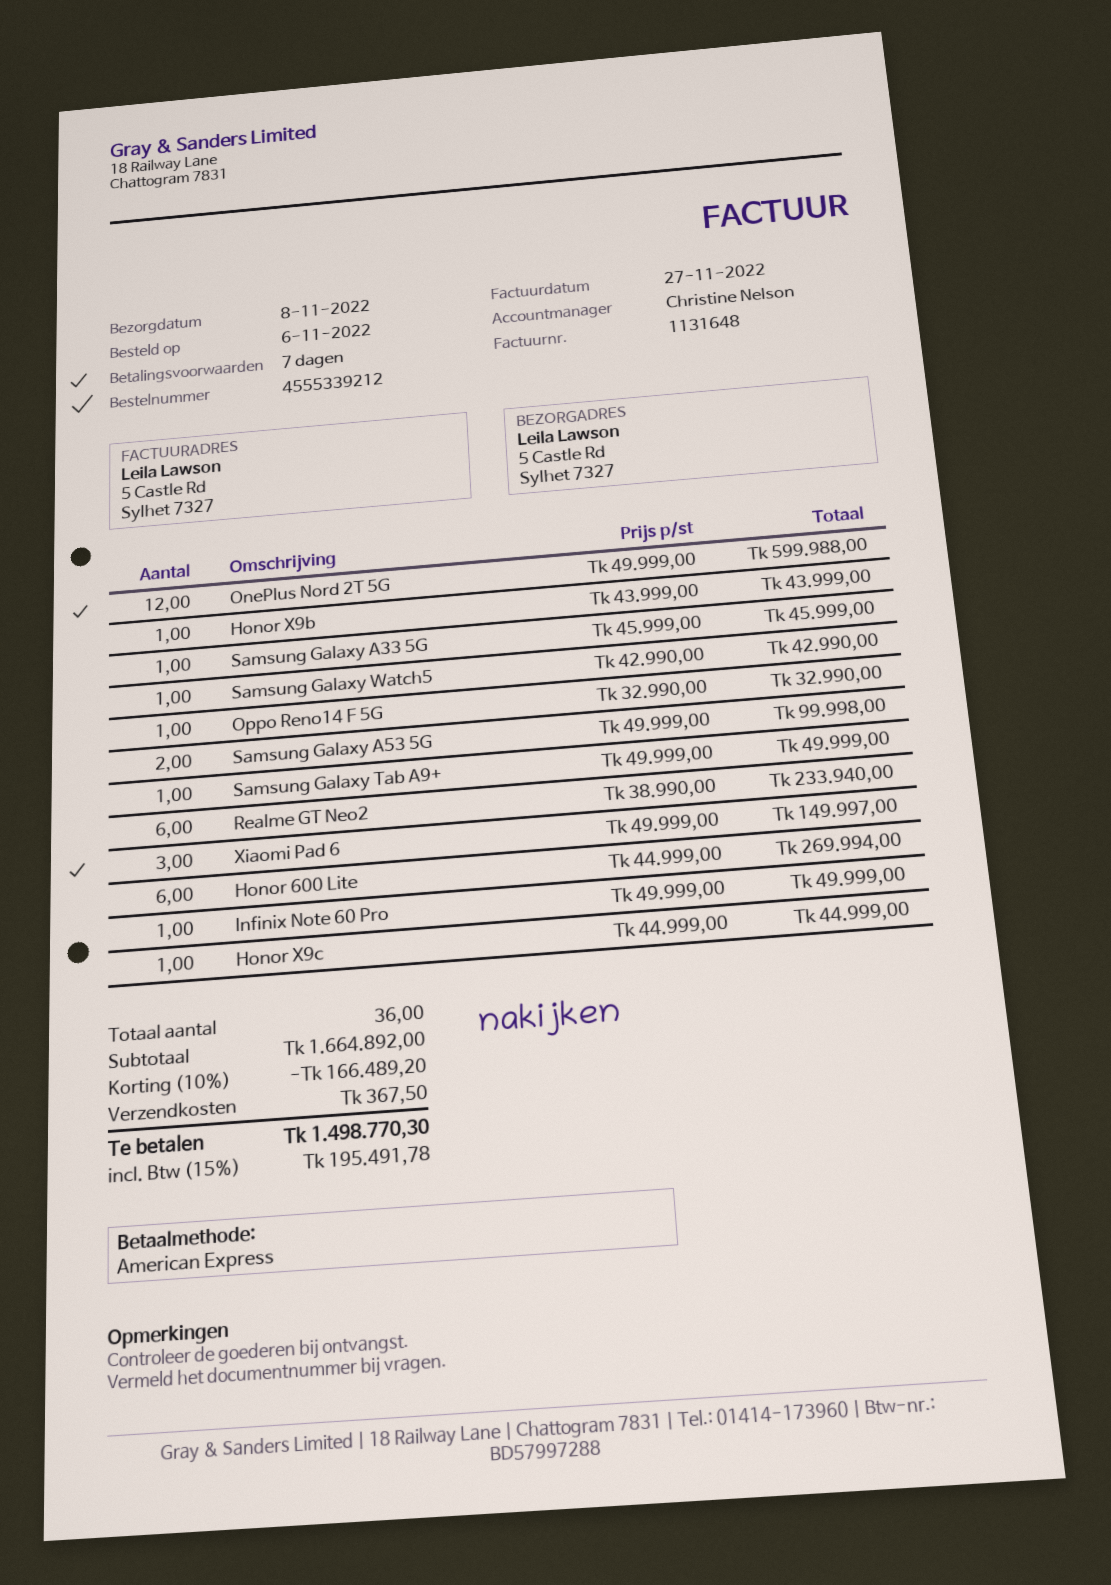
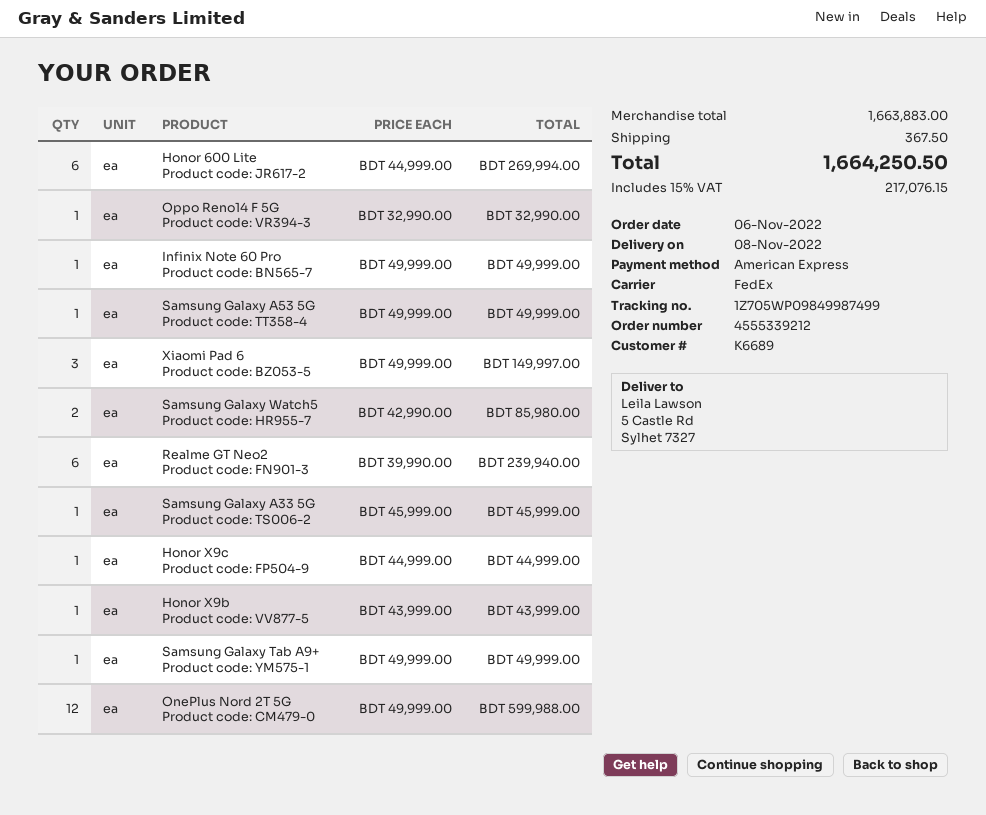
Samsung Galaxy Watch5: 1 x 42990.00 = 42990.00 -> 2 x 42990.00 = 85980.00
Samsung Galaxy A53 5G: 2 x 49999.00 = 99998.00 -> 1 x 49999.00 = 49999.00
Realme GT Neo2: 6 x 38990.00 = 233940.00 -> 6 x 39990.00 = 239940.00
subtotal: 1664892.00 -> 1663883.00
discount: 10% = 166489.20 -> none
tax: 15% = 195491.78 -> 15% = 217076.15
total: 1498770.30 -> 1664250.50

